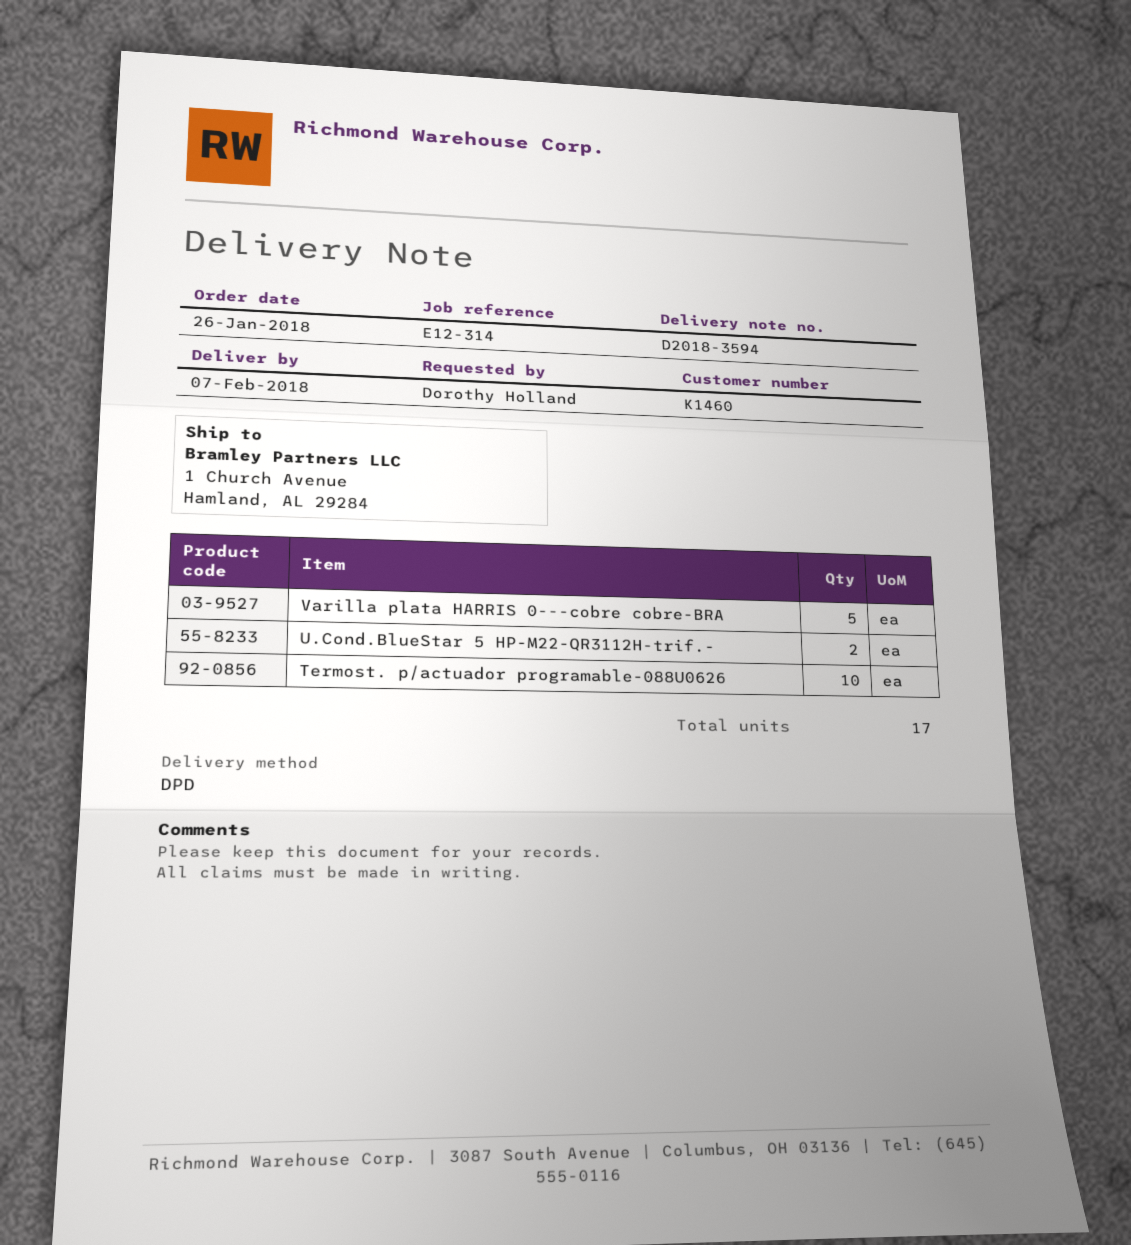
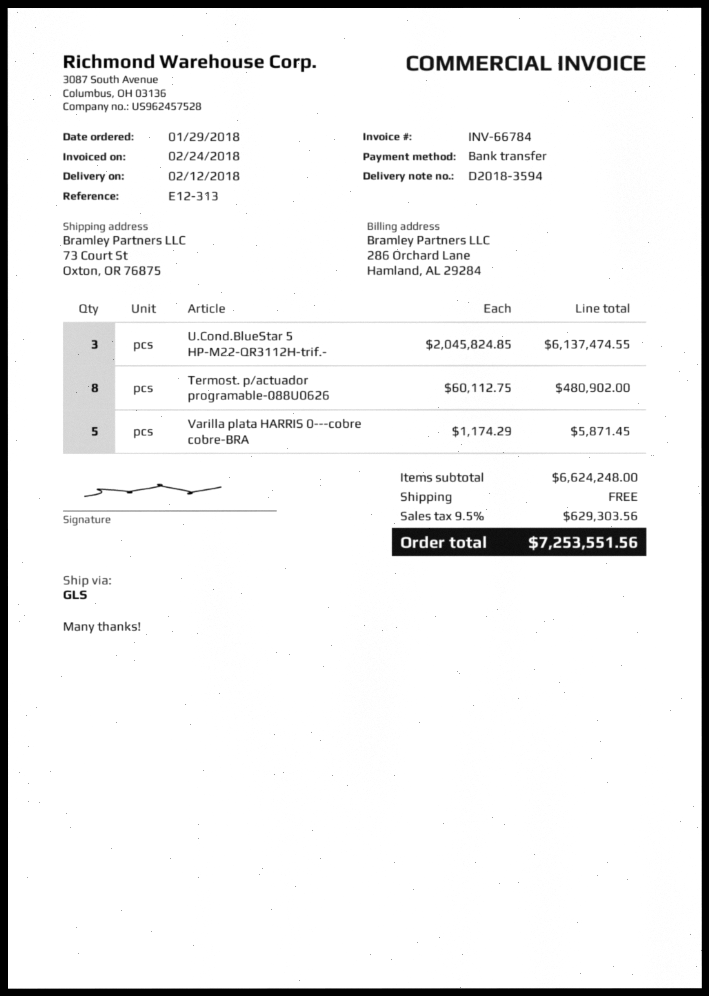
order date: 2018-01-26 -> 2018-01-29
delivery date: 2018-02-07 -> 2018-02-12
reference: E12-314 -> E12-313
shipping method: DPD -> GLS
ship to: 1 Church Avenue, Hamland, AL 29284 -> 73 Court St, Oxton, OR 76875
U.Cond.BlueStar 5 HP-M22-QR3112H-trif.-: 2 -> 3
Termost. p/actuador programable-088U0626: 10 -> 8

